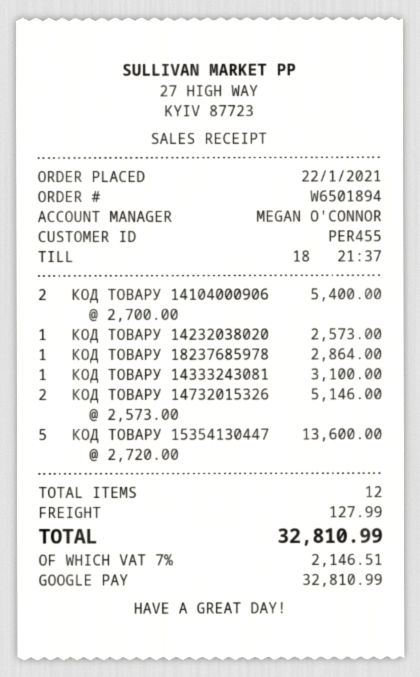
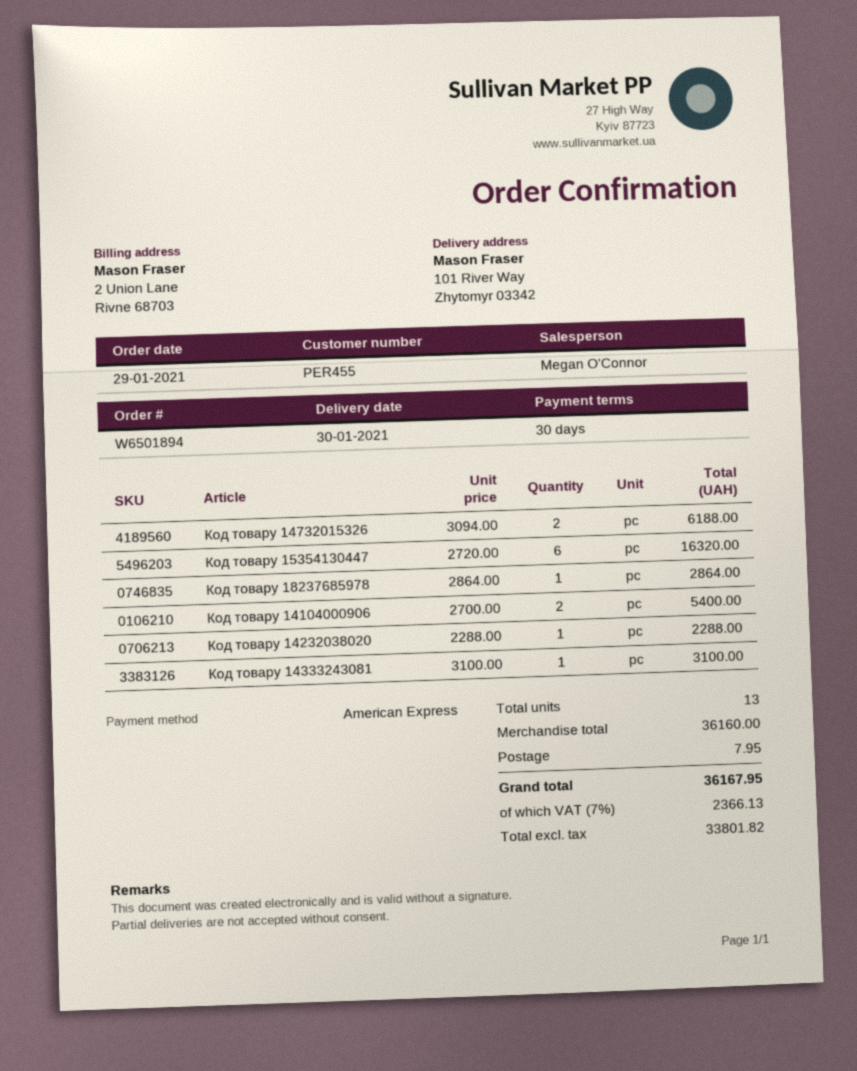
order date: 2021-01-22 -> 2021-01-29
payment method: Google Pay -> American Express
КОД ТОВАРУ 14232038020: 1 x 2573.00 = 2573.00 -> 1 x 2288.00 = 2288.00
КОД ТОВАРУ 14732015326: 2 x 2573.00 = 5146.00 -> 2 x 3094.00 = 6188.00
КОД ТОВАРУ 15354130447: 5 x 2720.00 = 13600.00 -> 6 x 2720.00 = 16320.00
total quantity: 12 -> 13
shipping: 127.99 -> 7.95
tax: 7% = 2146.51 -> 7% = 2366.13
total: 32810.99 -> 36167.95

